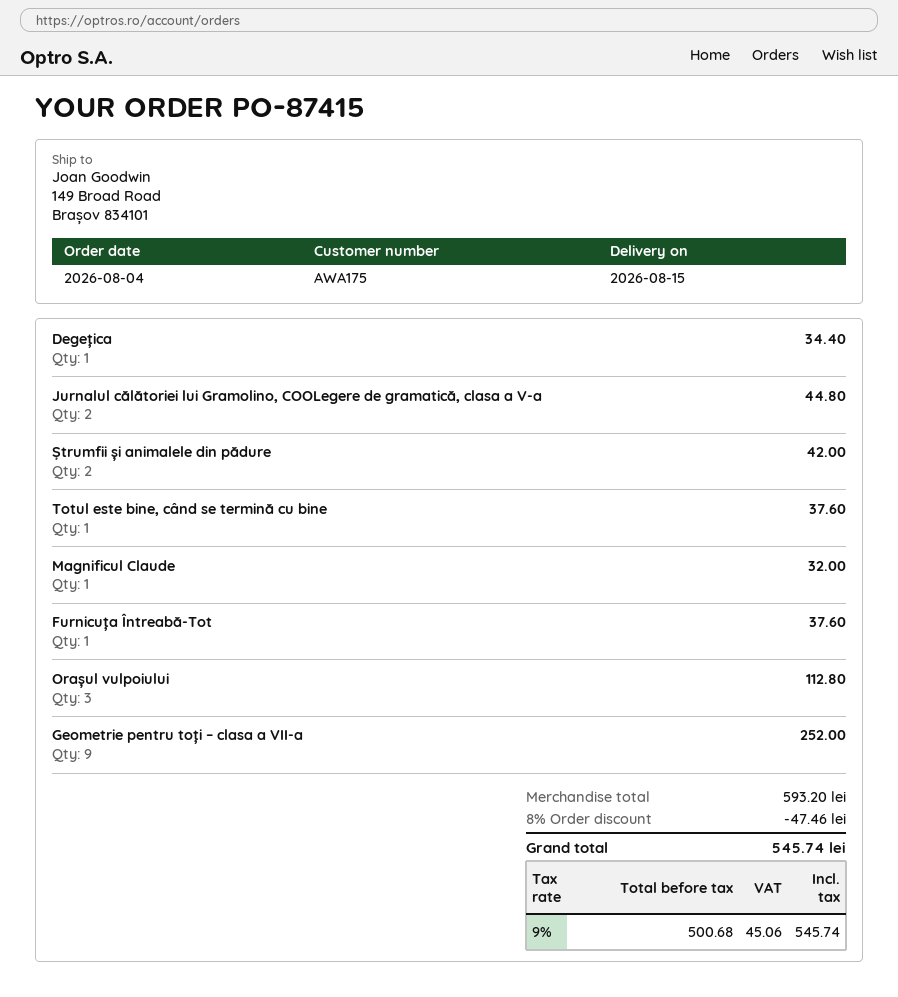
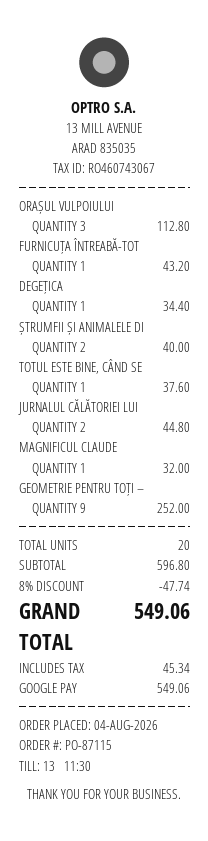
order number: PO-87415 -> PO-87115
Ștrumfii și animalele din pădure: 2 for 42.00 -> 2 for 40.00
Furnicuța Întreabă-Tot: 1 for 37.60 -> 1 for 43.20
subtotal: 593.20 -> 596.80
discount: 8% = 47.46 -> 8% = 47.74
tax: 45.06 -> 45.34
total: 545.74 -> 549.06

